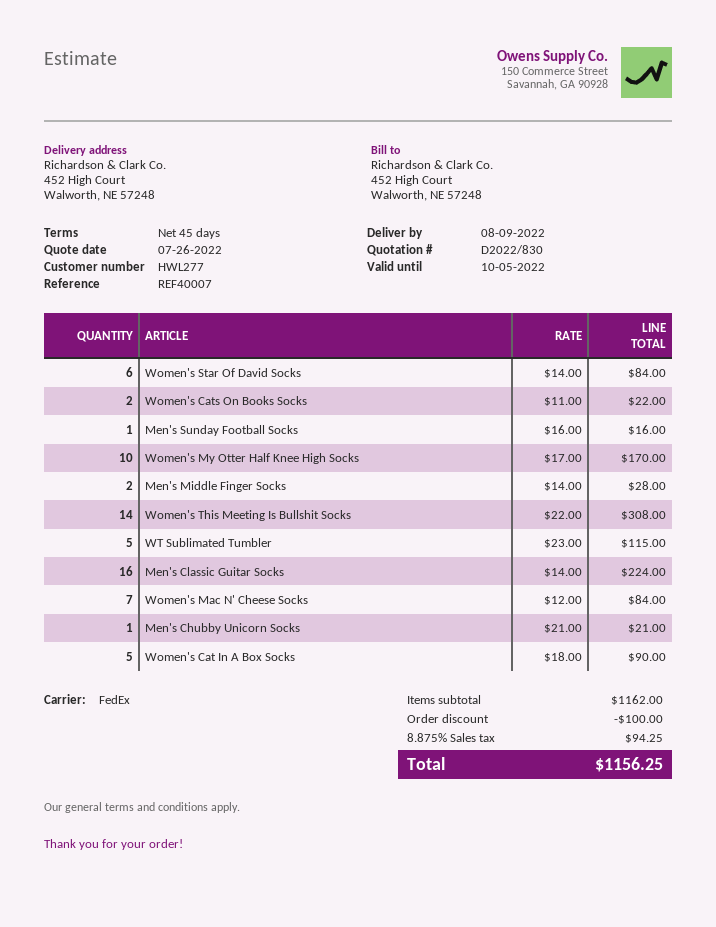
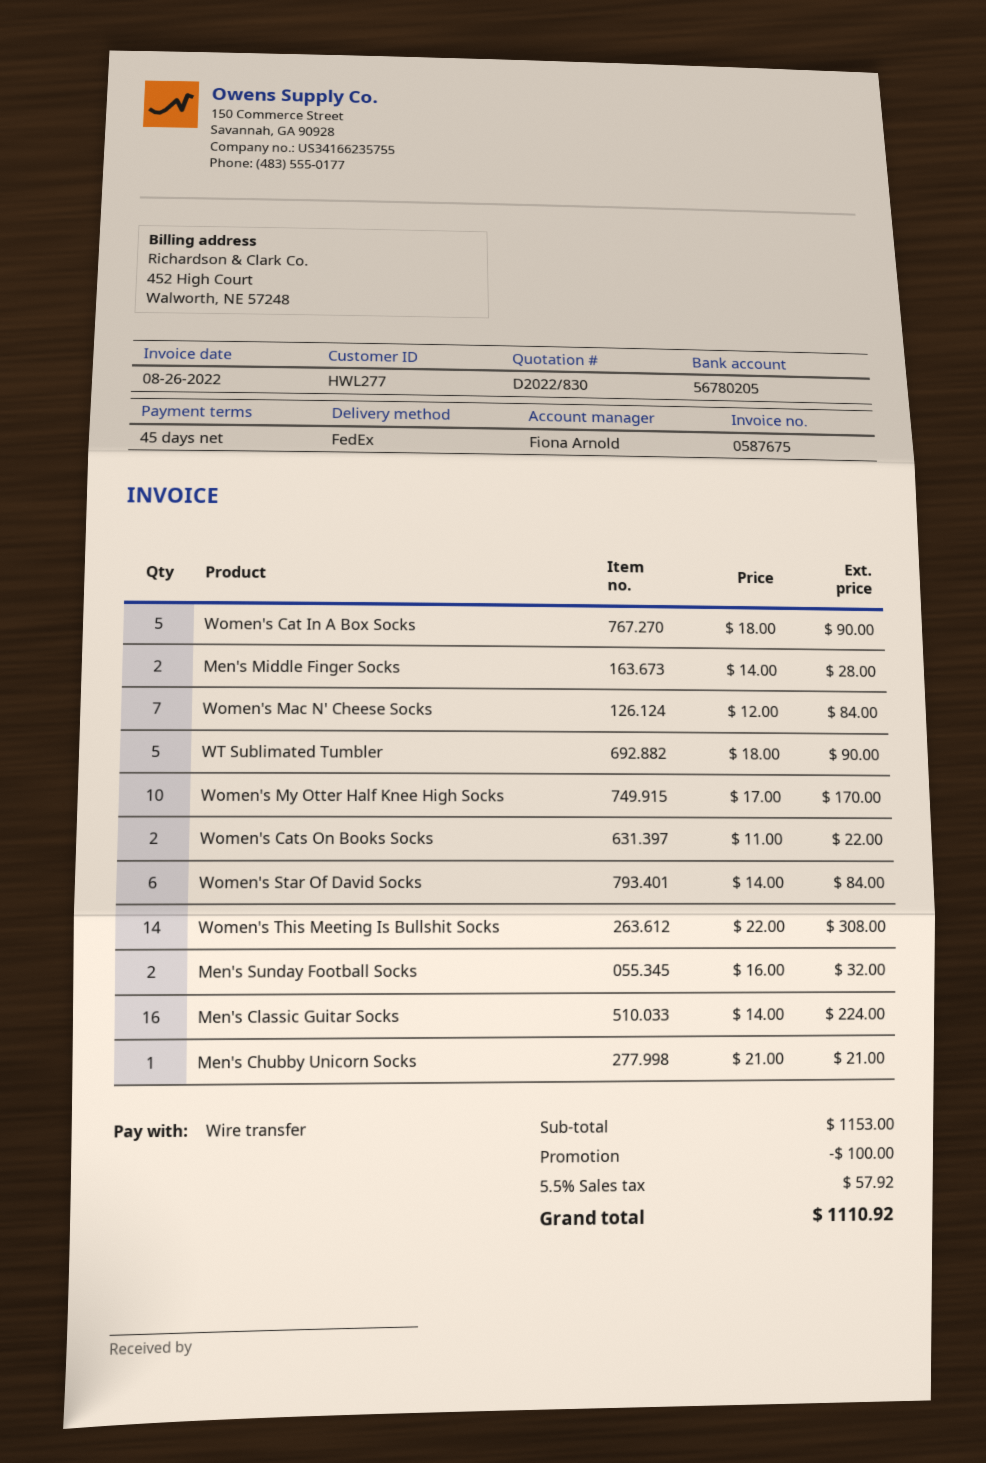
Men's Sunday Football Socks: 1 x 16.00 = 16.00 -> 2 x 16.00 = 32.00
WT Sublimated Tumbler: 5 x 23.00 = 115.00 -> 5 x 18.00 = 90.00
subtotal: 1162.00 -> 1153.00
tax: 8.875% = 94.25 -> 5.5% = 57.92
total: 1156.25 -> 1110.92

